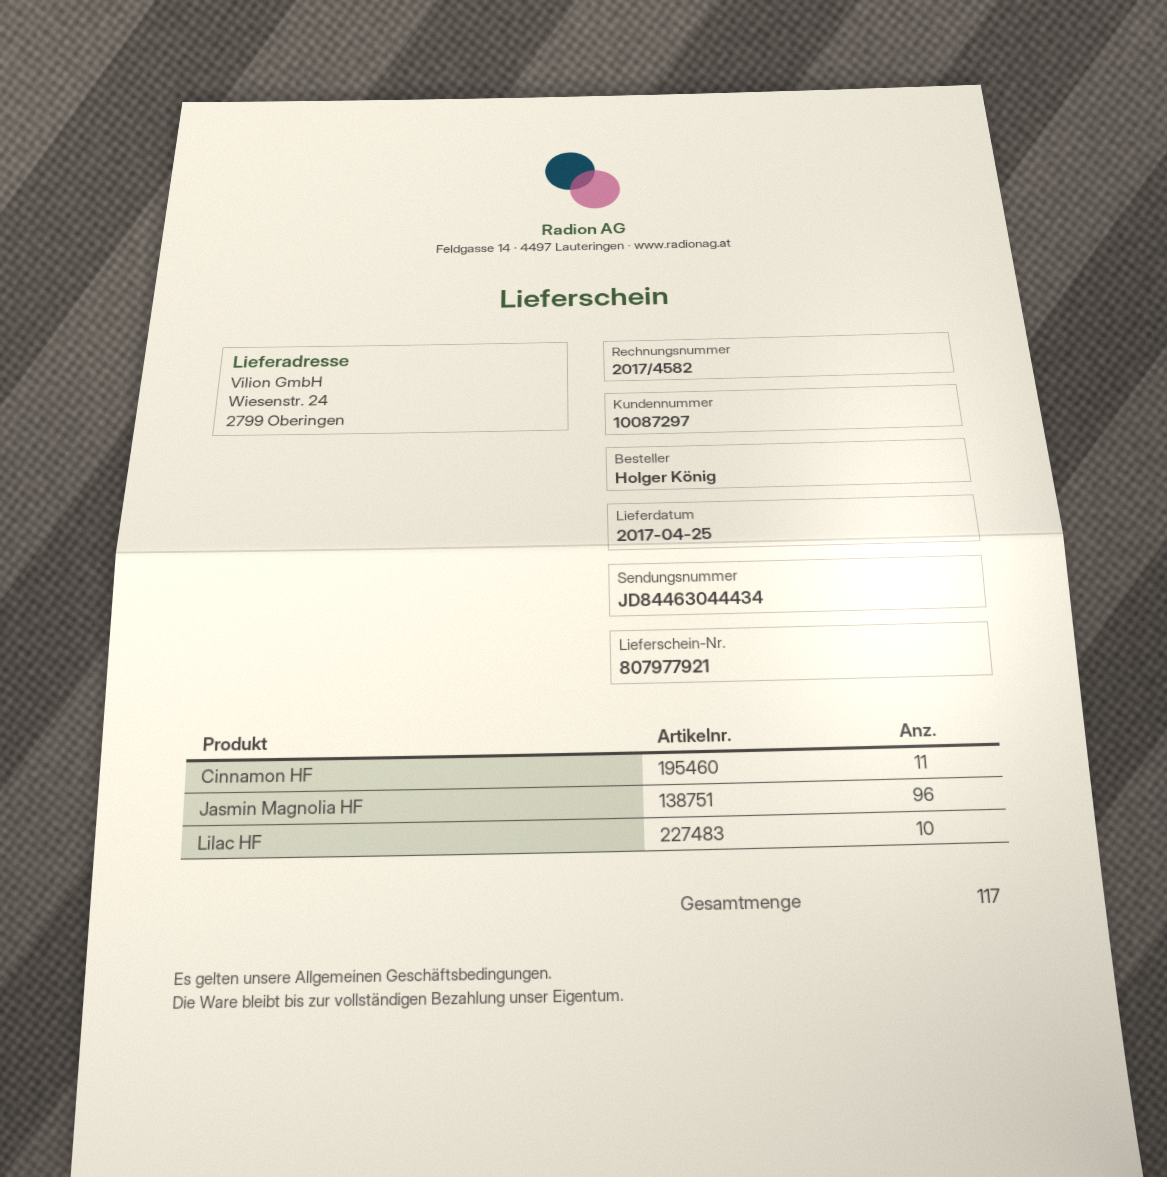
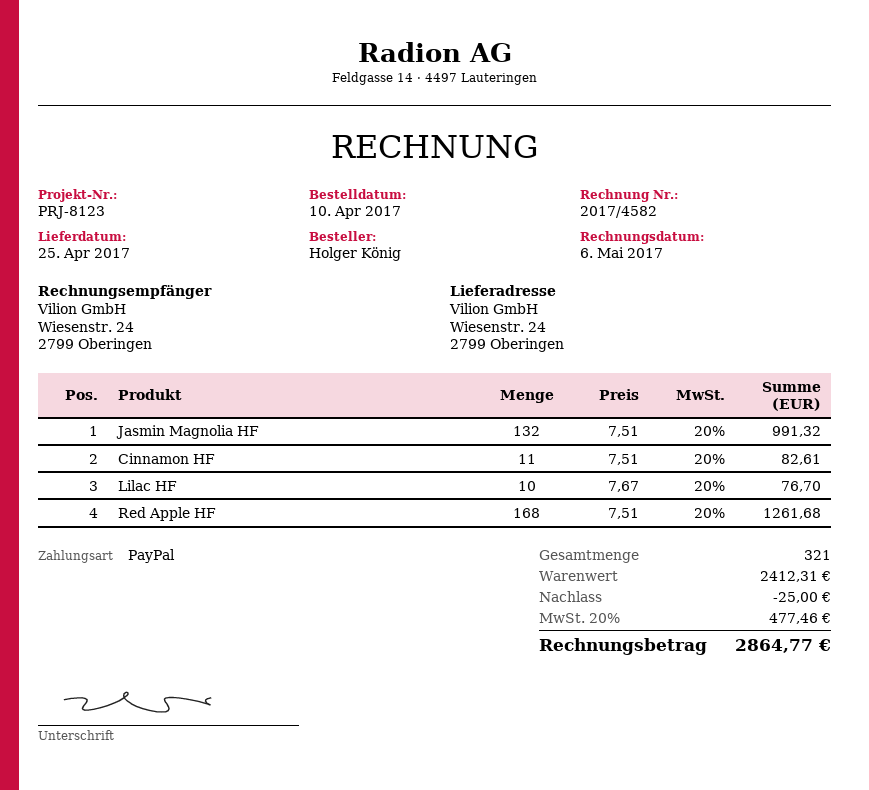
Jasmin Magnolia HF: 96 -> 132
Red Apple HF: none -> 168
total quantity: 117 -> 321

